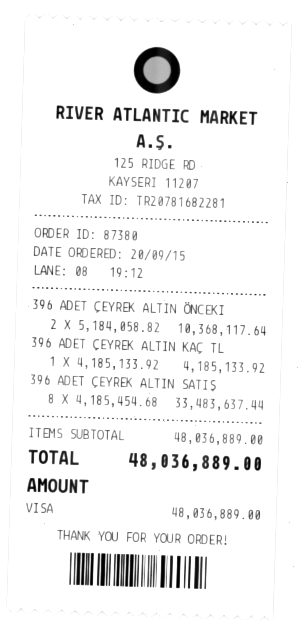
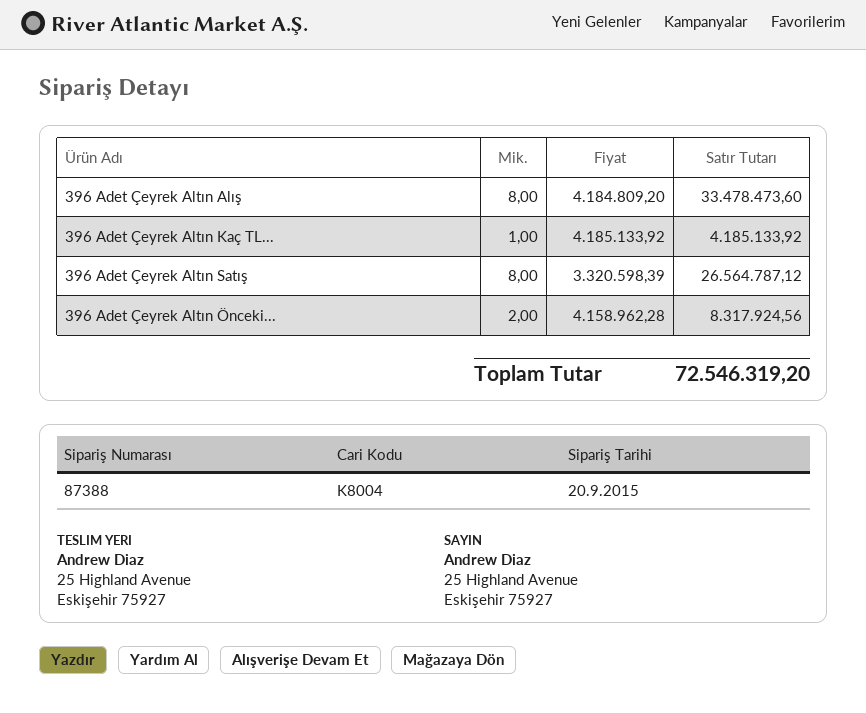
order number: 87380 -> 87388
396 ADET ÇEYREK ALTIN ÖNCEKI: 2 x 5184058.82 = 10368117.64 -> 2 x 4158962.28 = 8317924.56
396 ADET ÇEYREK ALTIN SATIŞ: 8 x 4185454.68 = 33483637.44 -> 8 x 3320598.39 = 26564787.12
396 Adet Çeyrek Altın Alış: none -> 8 x 4184809.20 = 33478473.60
total: 48036889.00 -> 72546319.20

